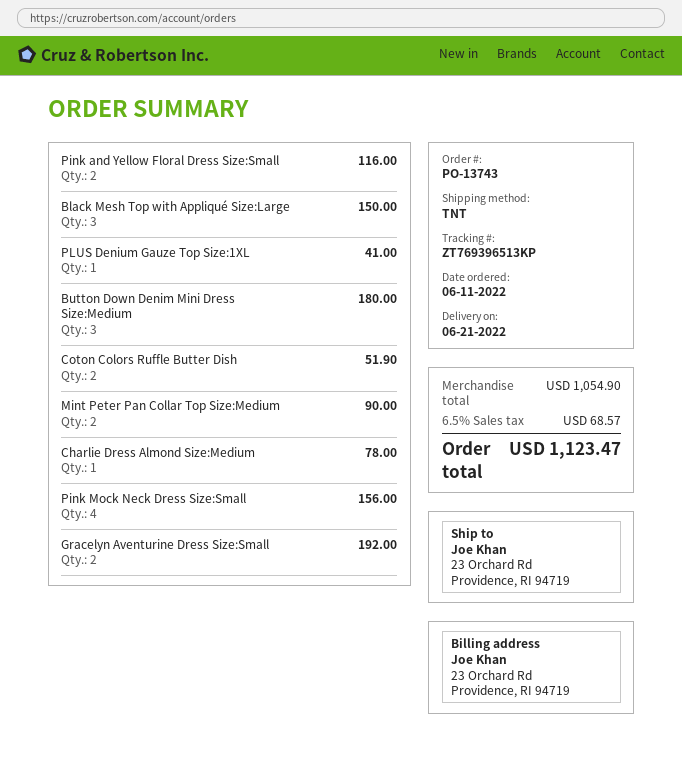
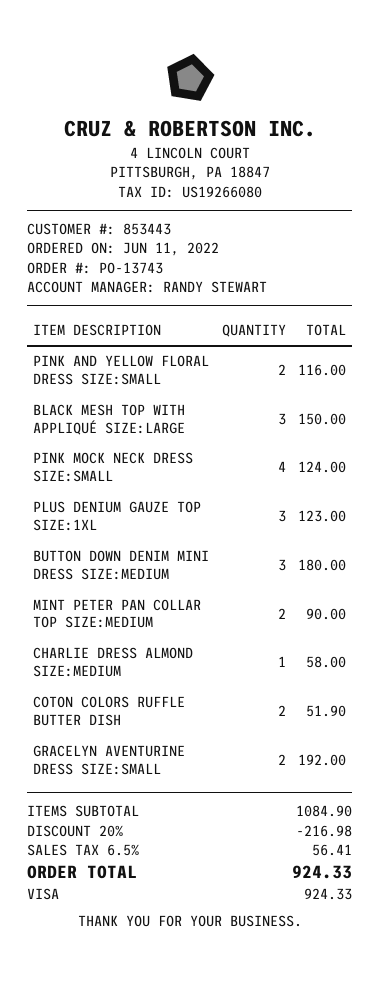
PLUS Denium Gauze Top Size:1XL: 1 for 41.00 -> 3 for 123.00
Charlie Dress Almond Size:Medium: 1 for 78.00 -> 1 for 58.00
Pink Mock Neck Dress Size:Small: 4 for 156.00 -> 4 for 124.00
subtotal: 1054.90 -> 1084.90
discount: none -> 20% = 216.98
tax: 6.5% = 68.57 -> 6.5% = 56.41
total: 1123.47 -> 924.33

